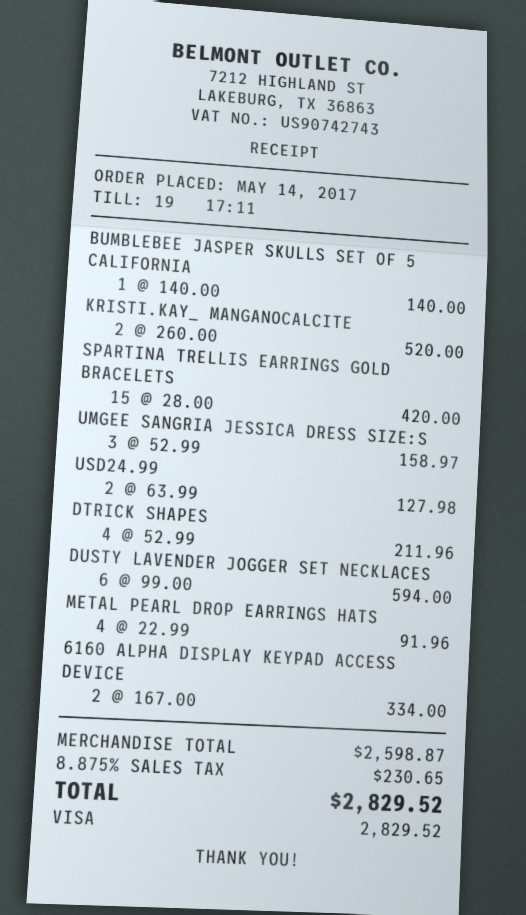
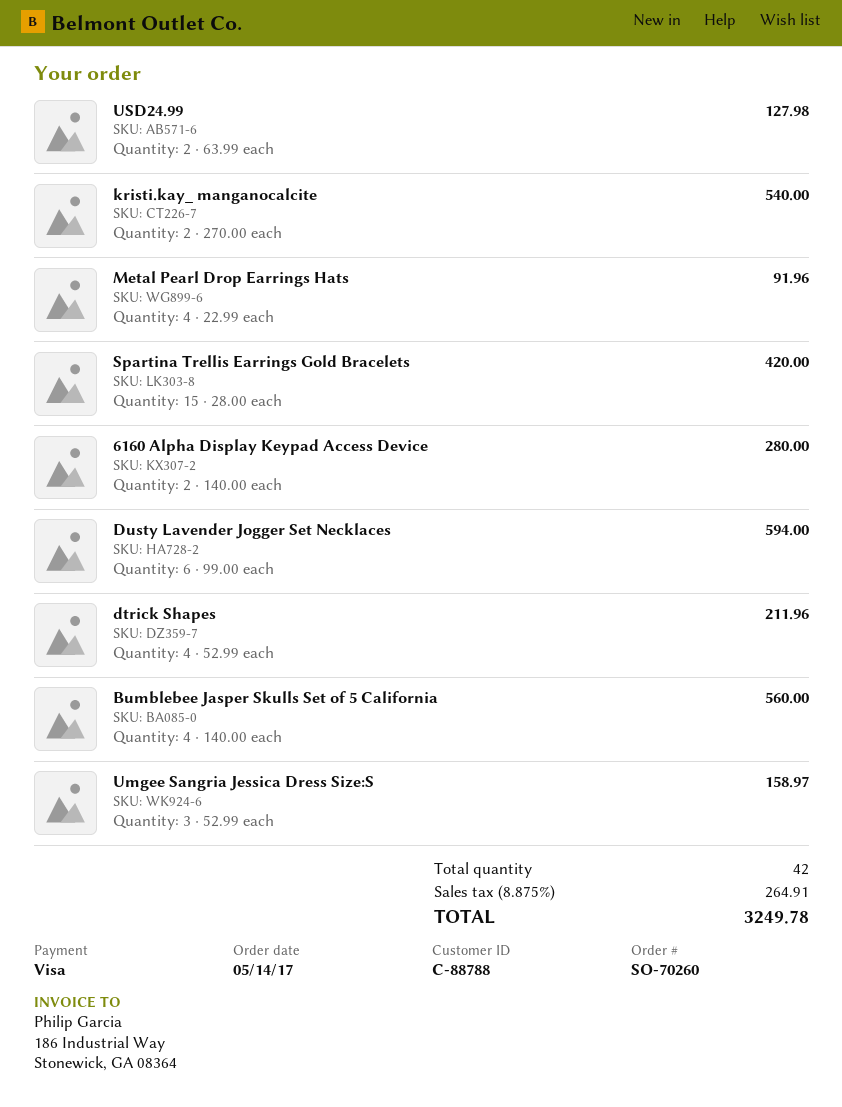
BUMBLEBEE JASPER SKULLS SET OF 5 CALIFORNIA: 1 x 140.00 = 140.00 -> 4 x 140.00 = 560.00
KRISTI.KAY_ MANGANOCALCITE: 2 x 260.00 = 520.00 -> 2 x 270.00 = 540.00
6160 ALPHA DISPLAY KEYPAD ACCESS DEVICE: 2 x 167.00 = 334.00 -> 2 x 140.00 = 280.00
tax: 8.875% = 230.65 -> 8.875% = 264.91
total: 2829.52 -> 3249.78

